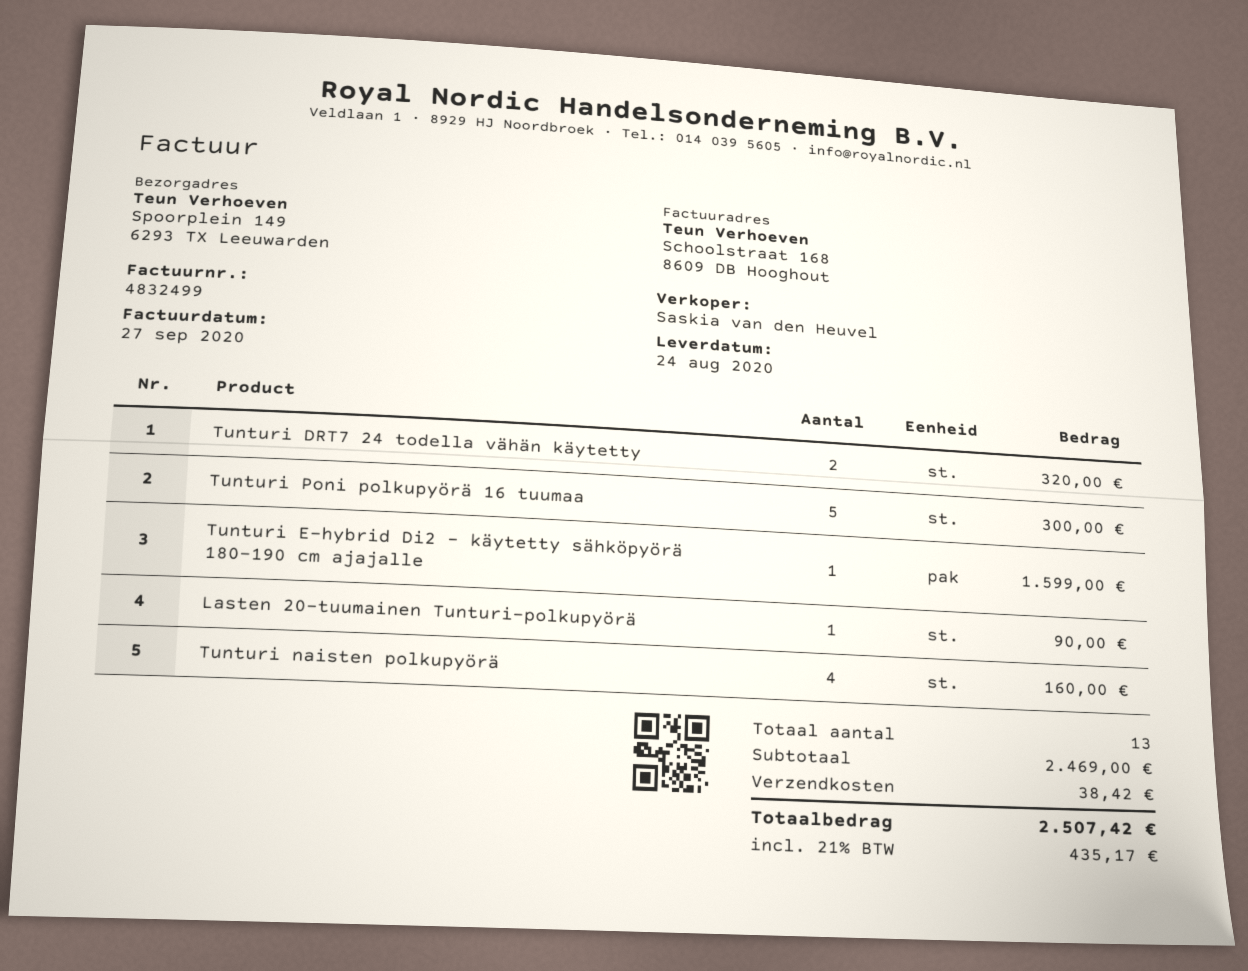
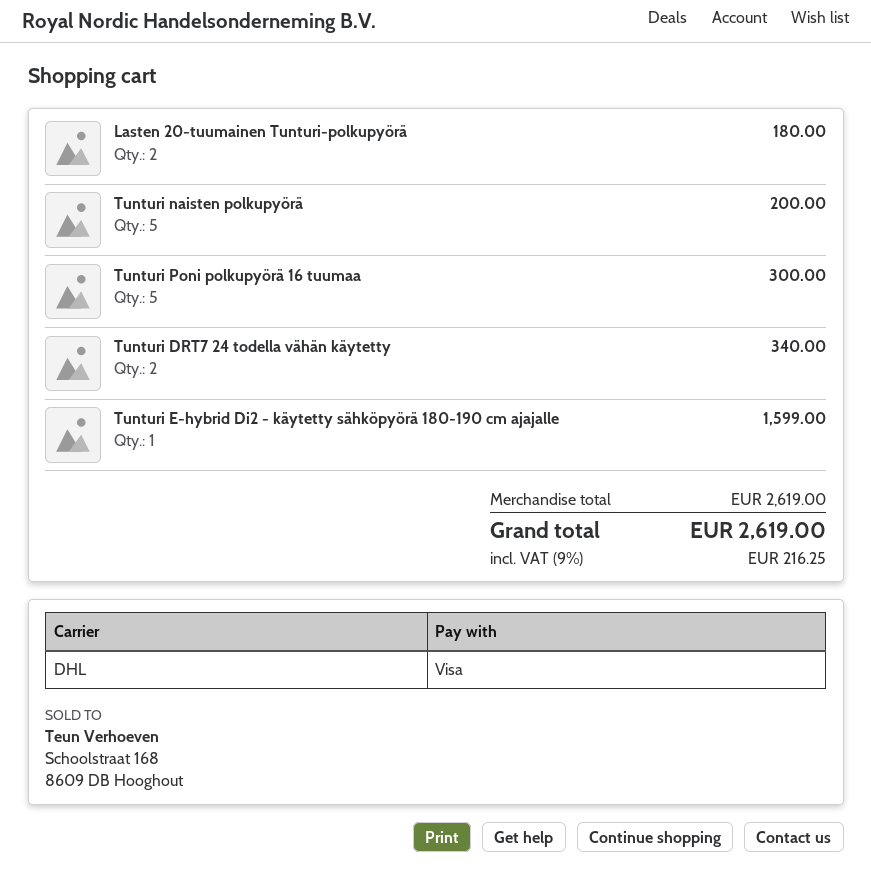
Tunturi DRT7 24 todella vähän käytetty: 2 for 320.00 -> 2 for 340.00
Lasten 20-tuumainen Tunturi-polkupyörä: 1 for 90.00 -> 2 for 180.00
Tunturi naisten polkupyörä: 4 for 160.00 -> 5 for 200.00
subtotal: 2469.00 -> 2619.00
shipping: 38.42 -> none
tax: 21% = 435.17 -> 9% = 216.25
total: 2507.42 -> 2619.00

